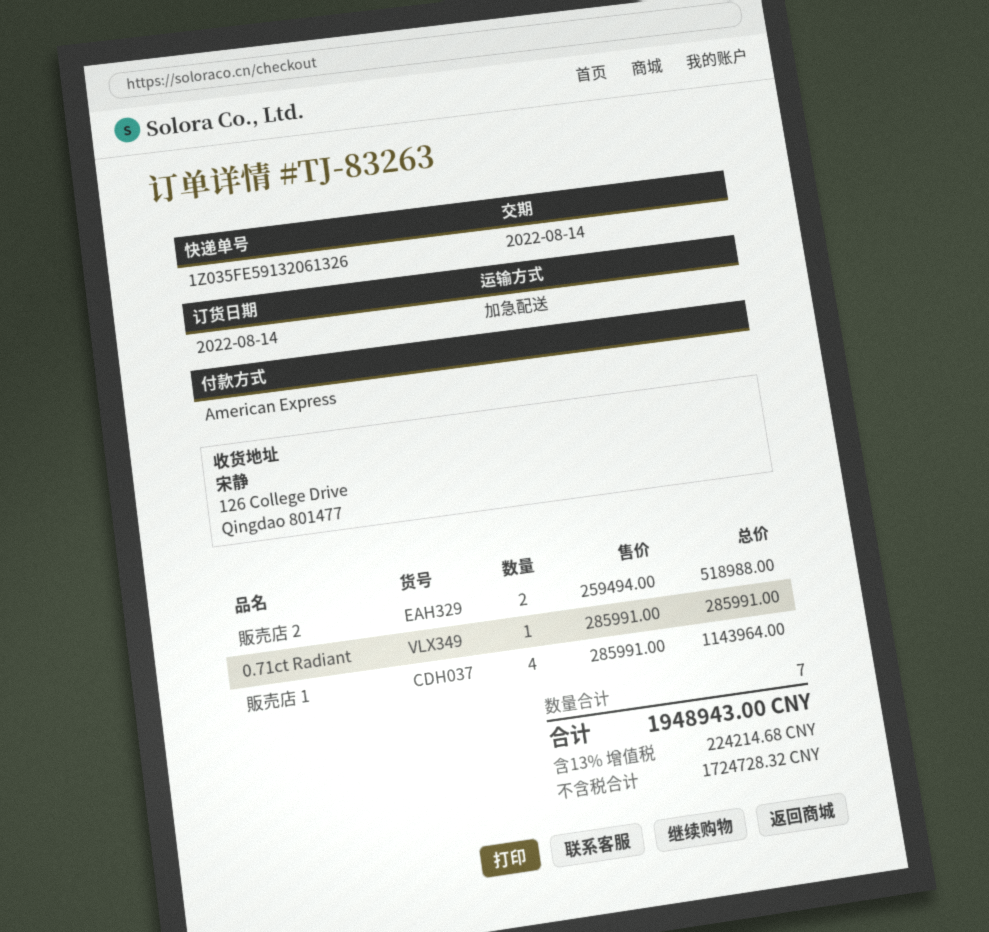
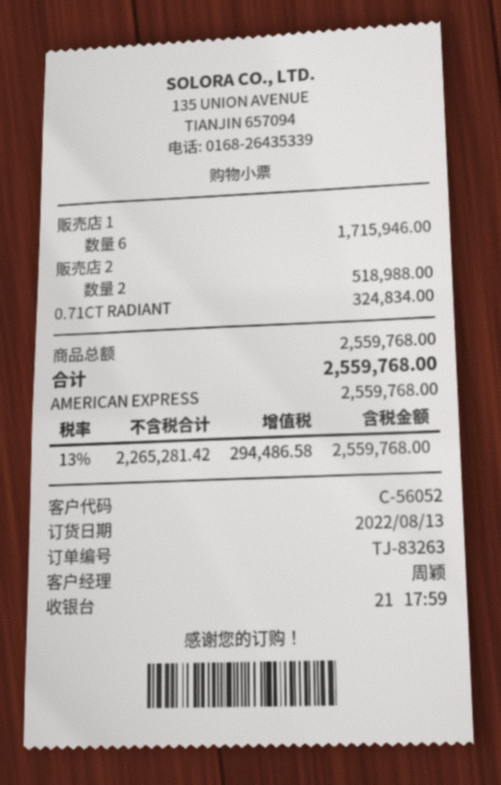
order date: 2022-08-14 -> 2022-08-13
0.71ct Radiant: 1 for 285991.00 -> 1 for 324834.00
販売店 1: 4 for 1143964.00 -> 6 for 1715946.00
net: 1724728.32 -> 2265281.42
tax: 13% = 224214.68 -> 13% = 294486.58
total: 1948943.00 -> 2559768.00

